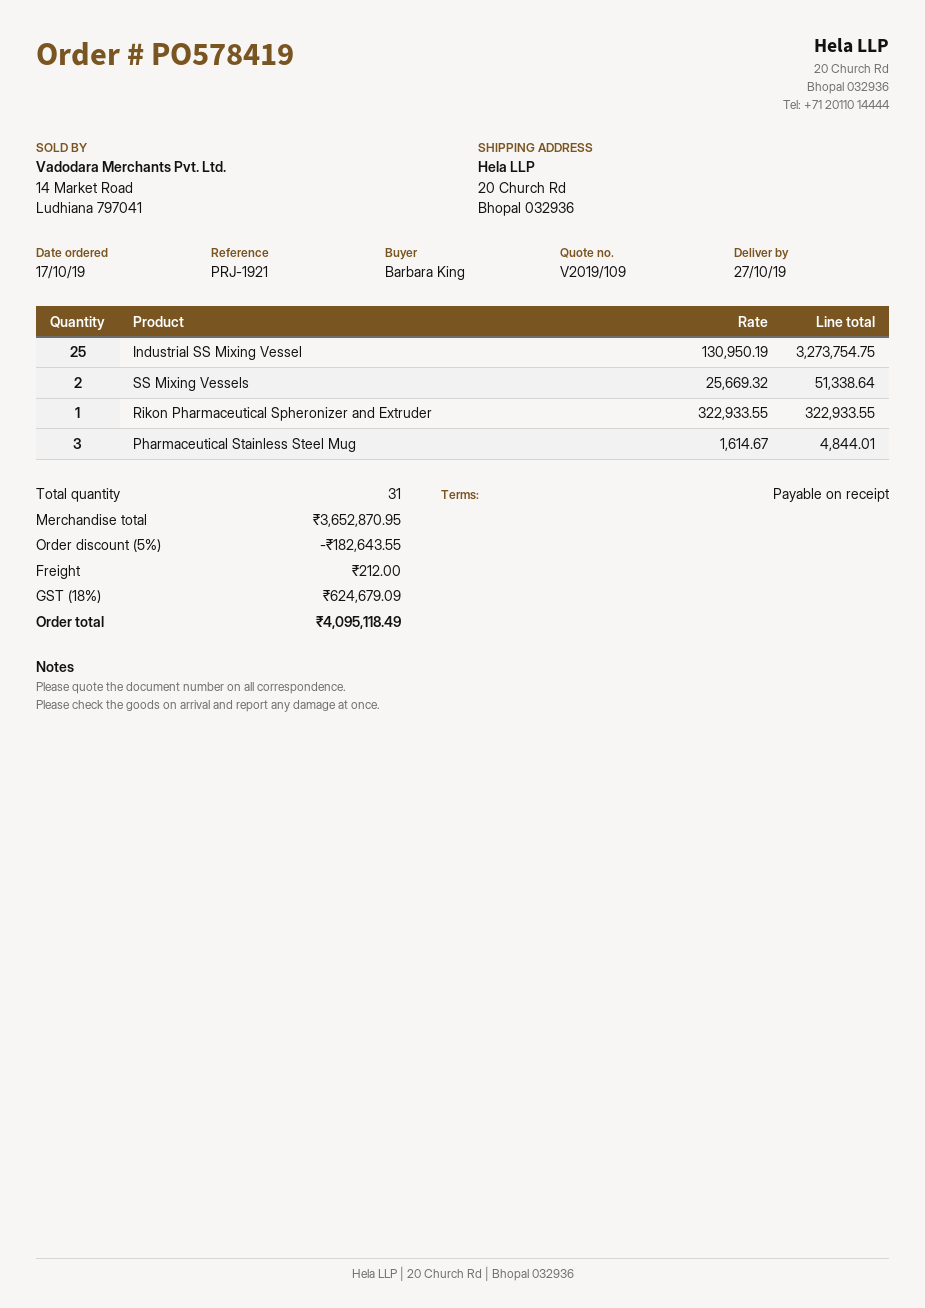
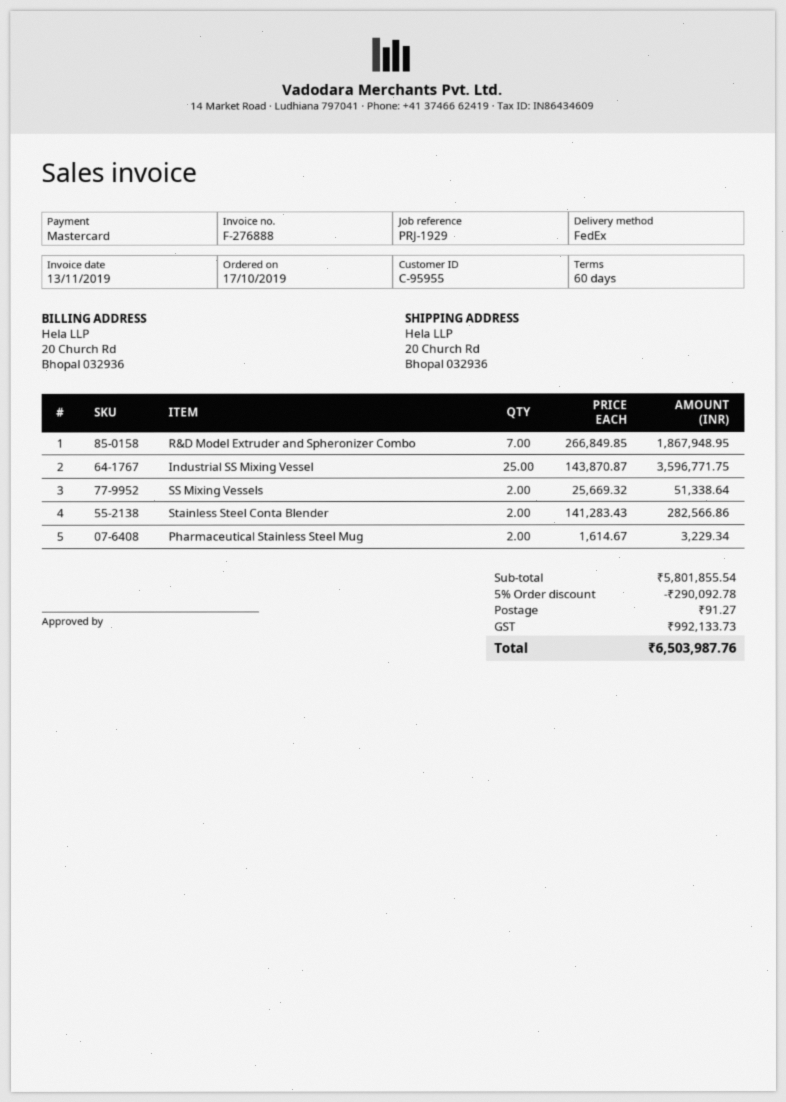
payment terms: on receipt -> 60 days
reference: PRJ-1921 -> PRJ-1929
Industrial SS Mixing Vessel: 25 x 130950.19 = 3273754.75 -> 25 x 143870.87 = 3596771.75
Rikon Pharmaceutical Spheronizer and Extruder: 1 x 322933.55 = 322933.55 -> none
Pharmaceutical Stainless Steel Mug: 3 x 1614.67 = 4844.01 -> 2 x 1614.67 = 3229.34
R&D Model Extruder and Spheronizer Combo: none -> 7 x 266849.85 = 1867948.95
Stainless Steel Conta Blender: none -> 2 x 141283.43 = 282566.86
subtotal: 3652870.95 -> 5801855.54
discount: 5% = 182643.55 -> 5% = 290092.78
shipping: 212.00 -> 91.27
tax: 624679.09 -> 992133.73
total: 4095118.49 -> 6503987.76

